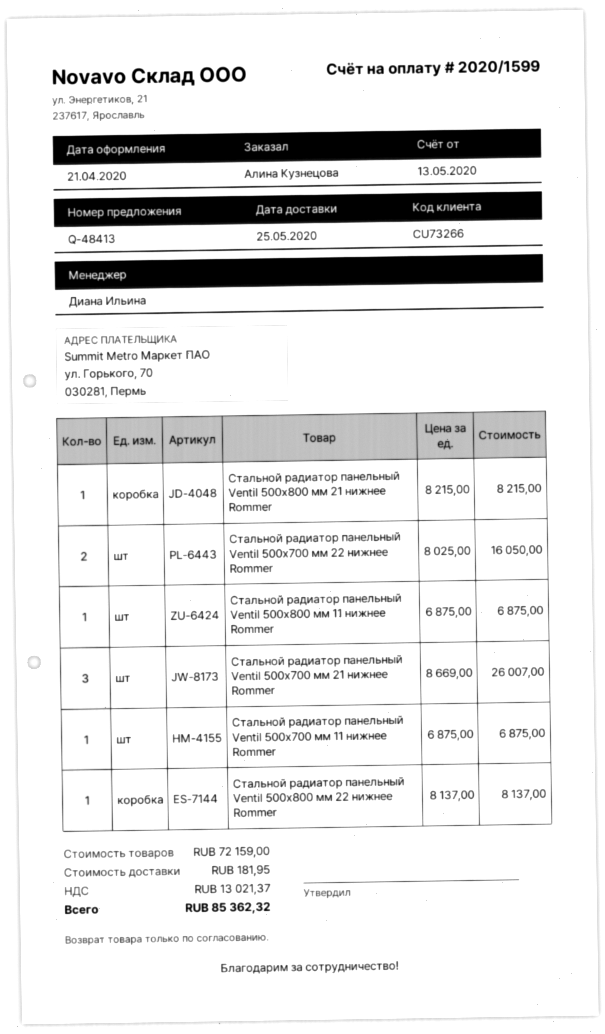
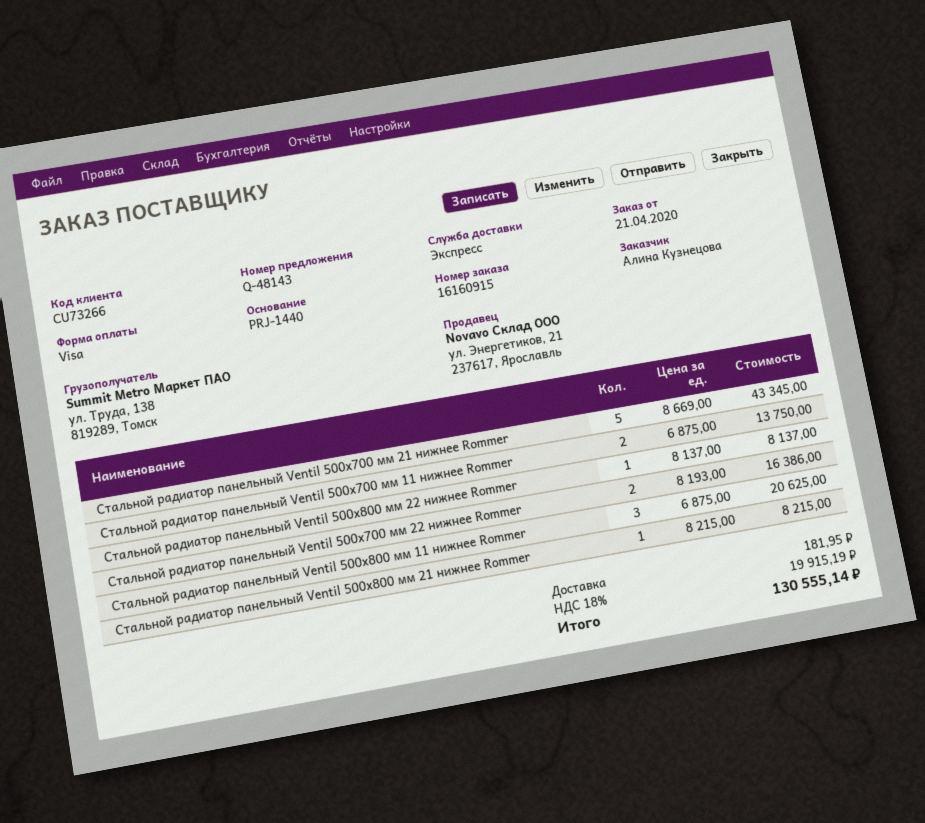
quote number: Q-48413 -> Q-48143
Стальной радиатор панельный Ventil 500х700 мм 22 нижнее Rommer: 2 x 8025.00 = 16050.00 -> 2 x 8193.00 = 16386.00
Стальной радиатор панельный Ventil 500х800 мм 11 нижнее Rommer: 1 x 6875.00 = 6875.00 -> 3 x 6875.00 = 20625.00
Стальной радиатор панельный Ventil 500х700 мм 21 нижнее Rommer: 3 x 8669.00 = 26007.00 -> 5 x 8669.00 = 43345.00
Стальной радиатор панельный Ventil 500х700 мм 11 нижнее Rommer: 1 x 6875.00 = 6875.00 -> 2 x 6875.00 = 13750.00
tax: 13021.37 -> 19915.19
total: 85362.32 -> 130555.14

